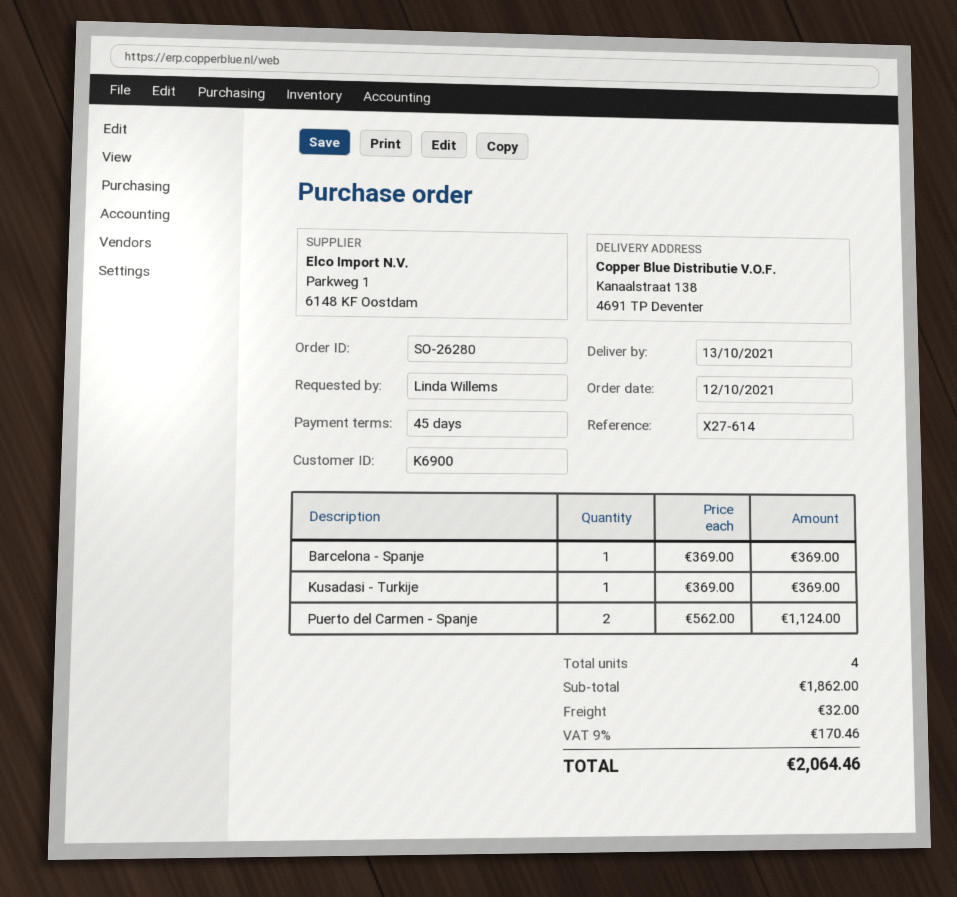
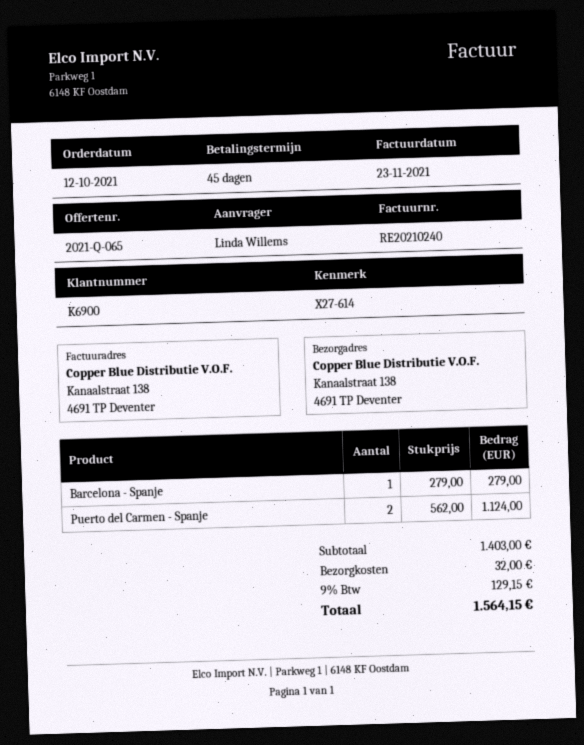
Barcelona - Spanje: 1 x 369.00 = 369.00 -> 1 x 279.00 = 279.00
Kusadasi - Turkije: 1 x 369.00 = 369.00 -> none
subtotal: 1862.00 -> 1403.00
tax: 9% = 170.46 -> 9% = 129.15
total: 2064.46 -> 1564.15

